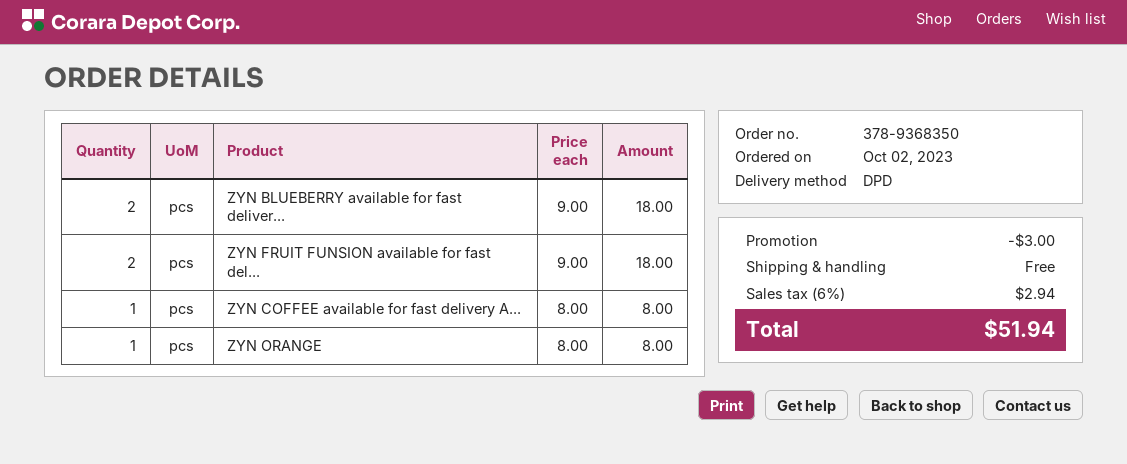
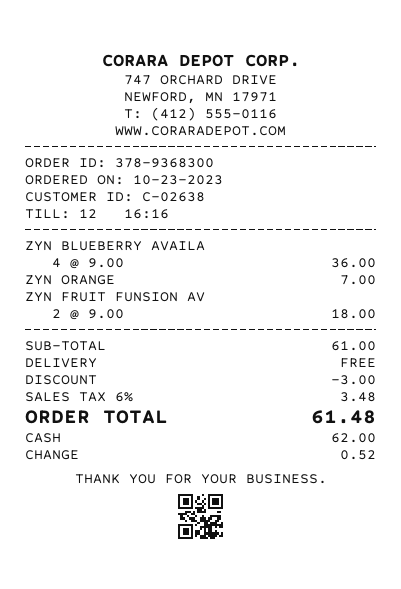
order number: 378-9368350 -> 378-9368300
order date: 2023-10-02 -> 2023-10-23
ZYN BLUEBERRY available for fast deliver...: 2 x 9.00 = 18.00 -> 4 x 9.00 = 36.00
ZYN COFFEE available for fast delivery A...: 1 x 8.00 = 8.00 -> none
ZYN ORANGE: 1 x 8.00 = 8.00 -> 1 x 7.00 = 7.00
tax: 6% = 2.94 -> 6% = 3.48
total: 51.94 -> 61.48

